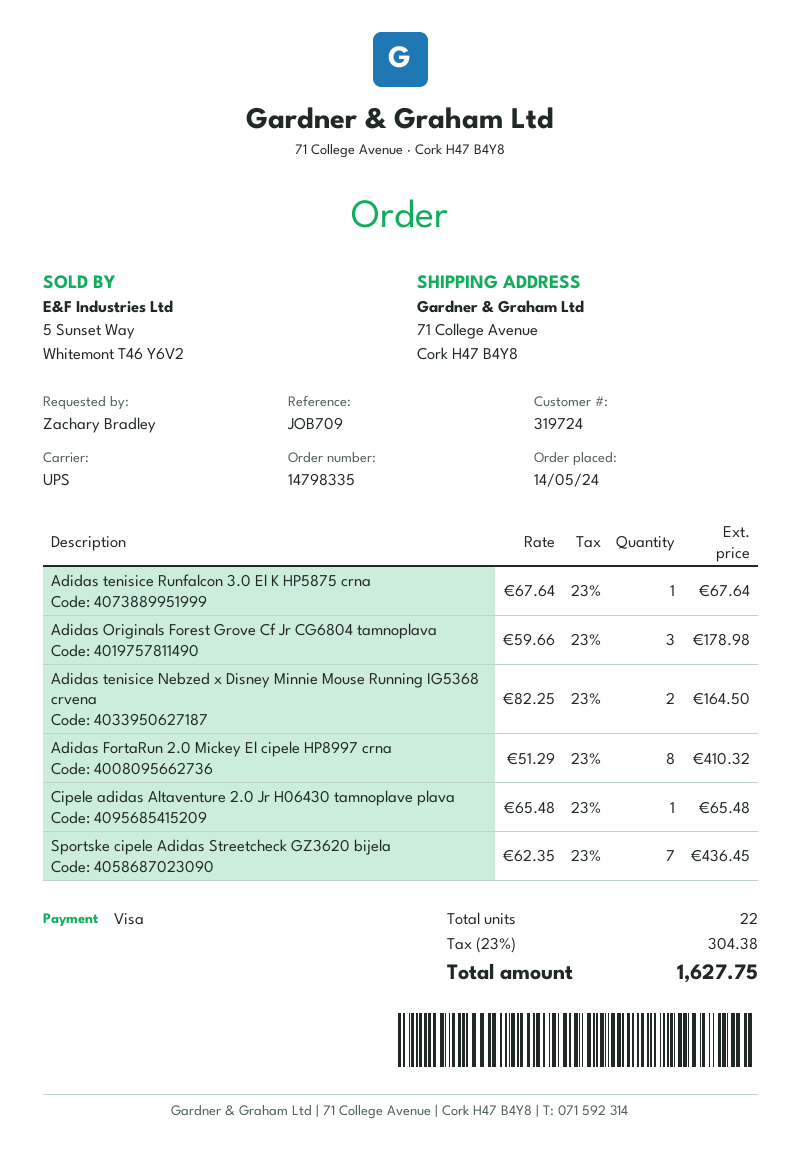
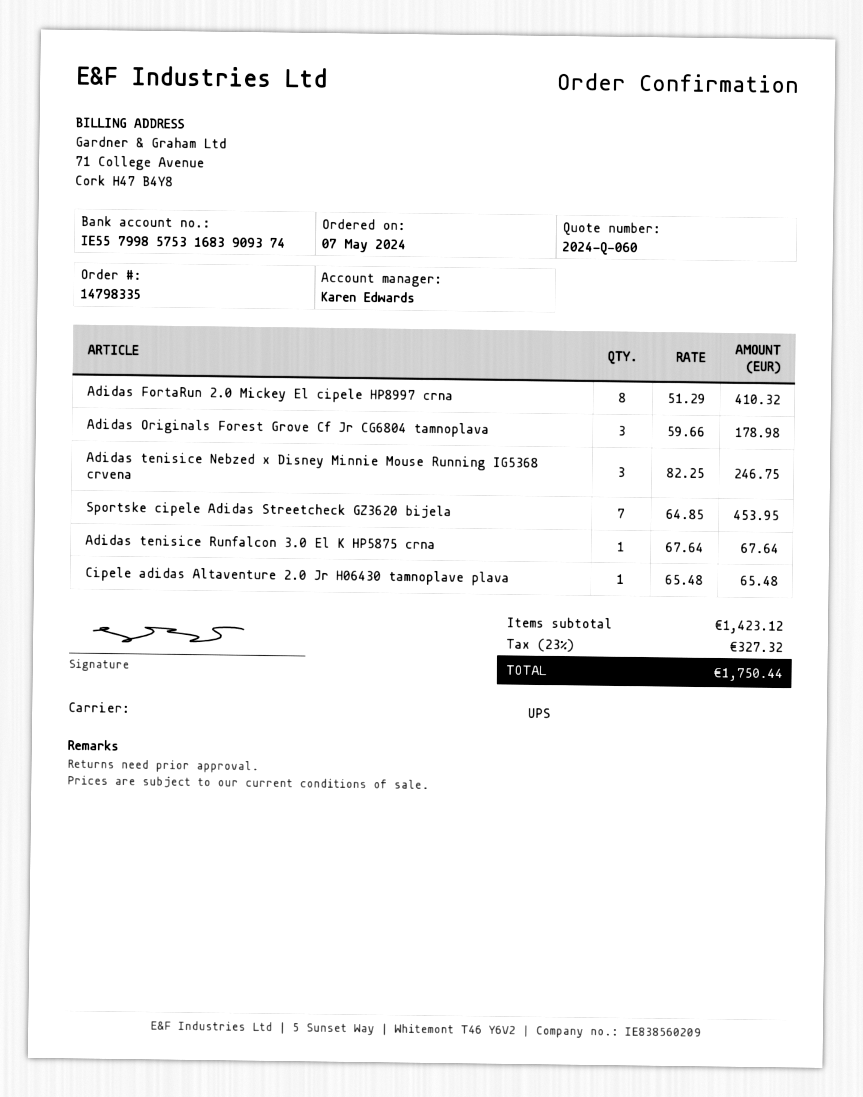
order date: 2024-05-14 -> 2024-05-07
Adidas tenisice Nebzed x Disney Minnie Mouse Running IG5368 crvena: 2 x 82.25 = 164.50 -> 3 x 82.25 = 246.75
Sportske cipele Adidas Streetcheck GZ3620 bijela: 7 x 62.35 = 436.45 -> 7 x 64.85 = 453.95
tax: 23% = 304.38 -> 23% = 327.32
total: 1627.75 -> 1750.44

